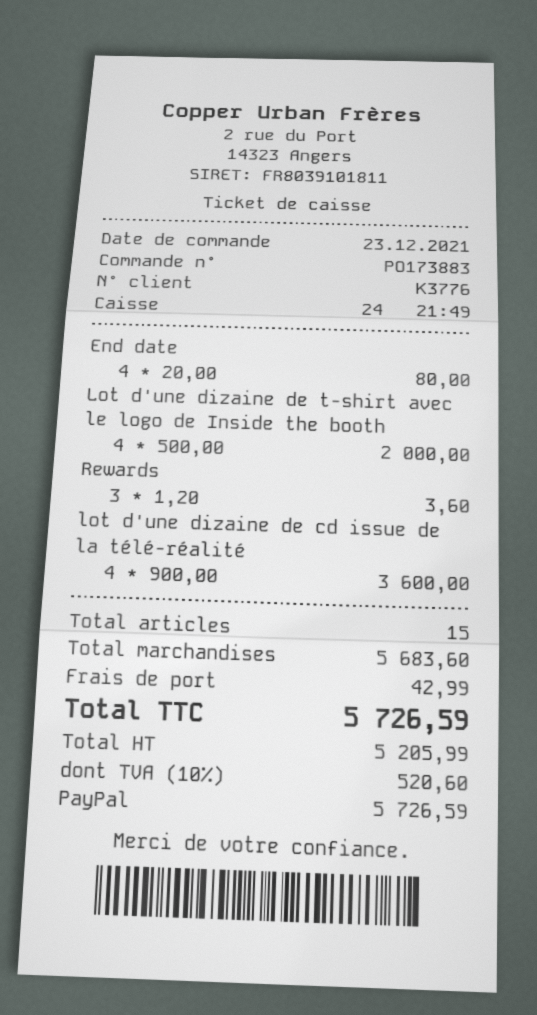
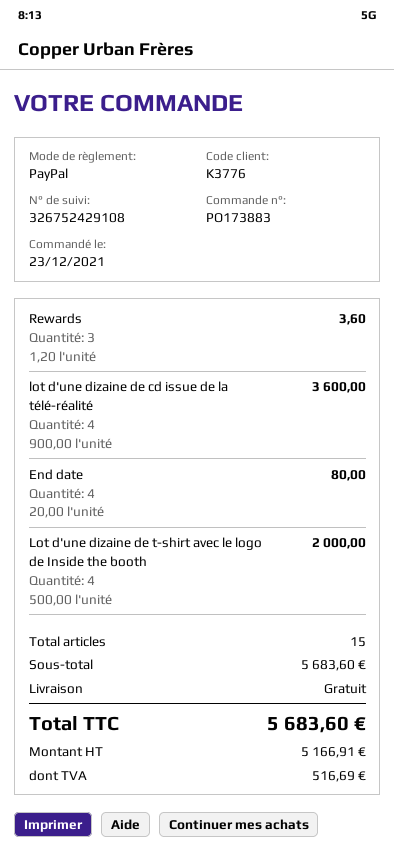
shipping: 42.99 -> 0.00
net: 5205.99 -> 5166.91
tax: 520.60 -> 516.69
total: 5726.59 -> 5683.60

